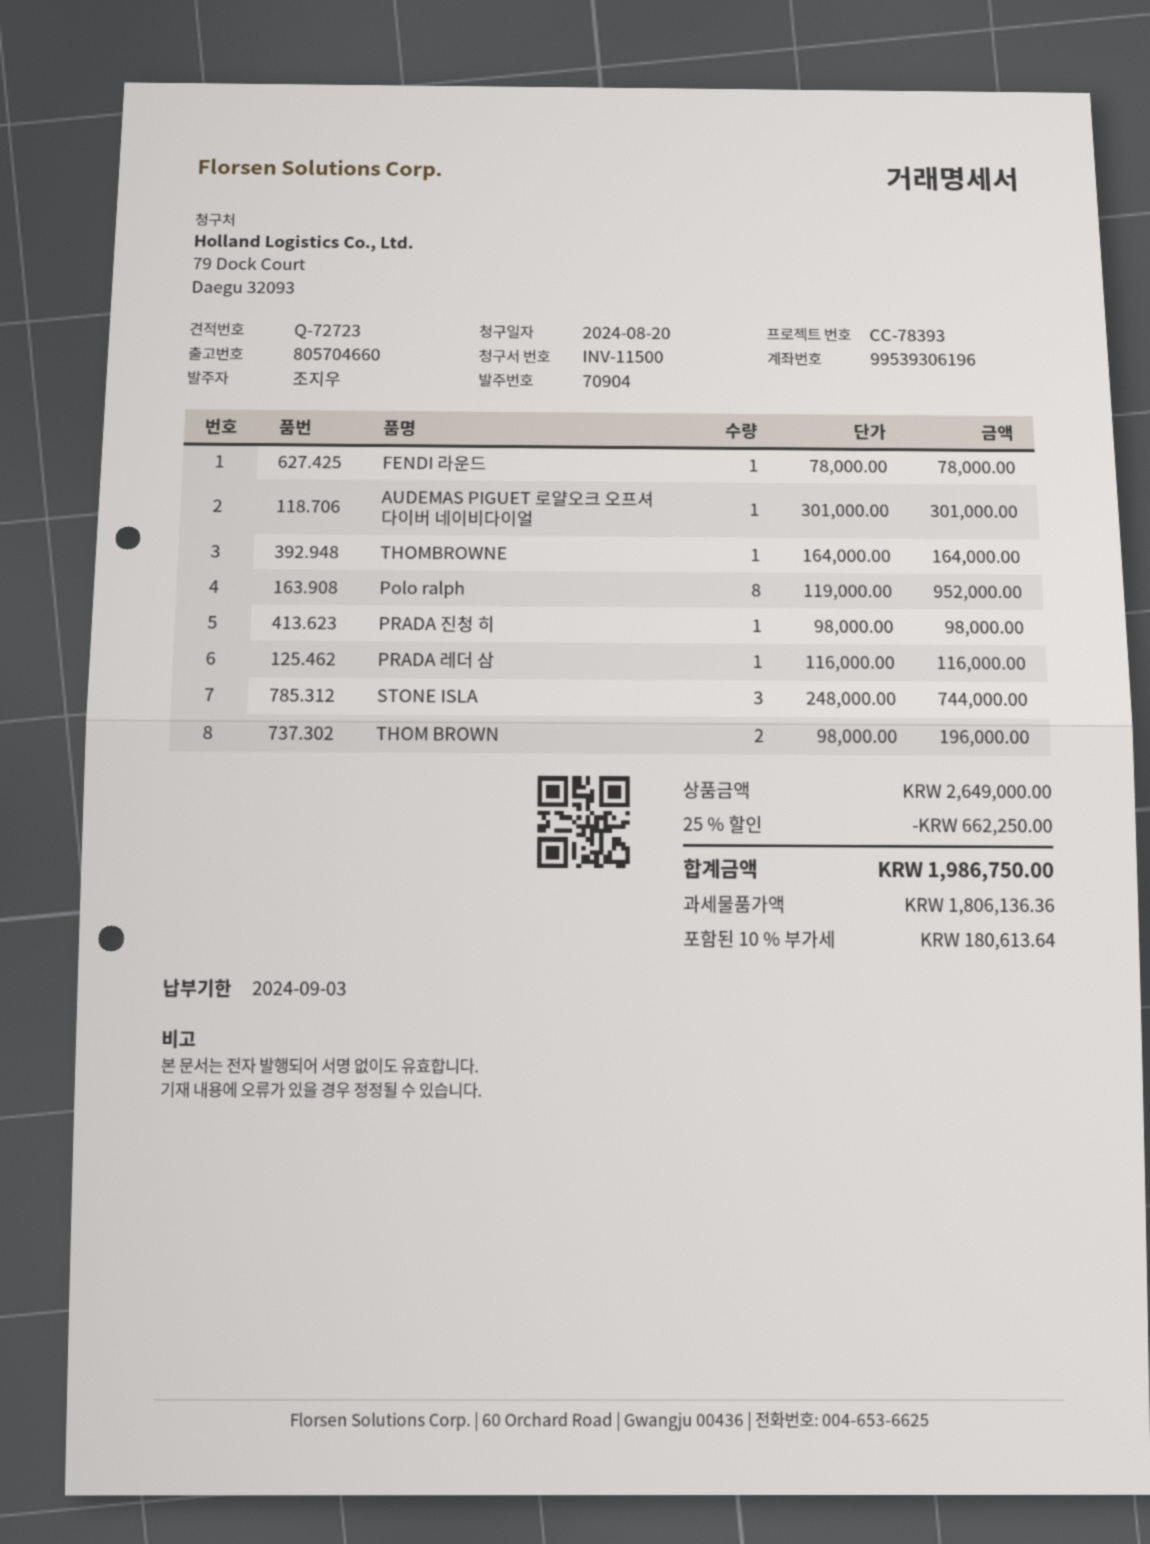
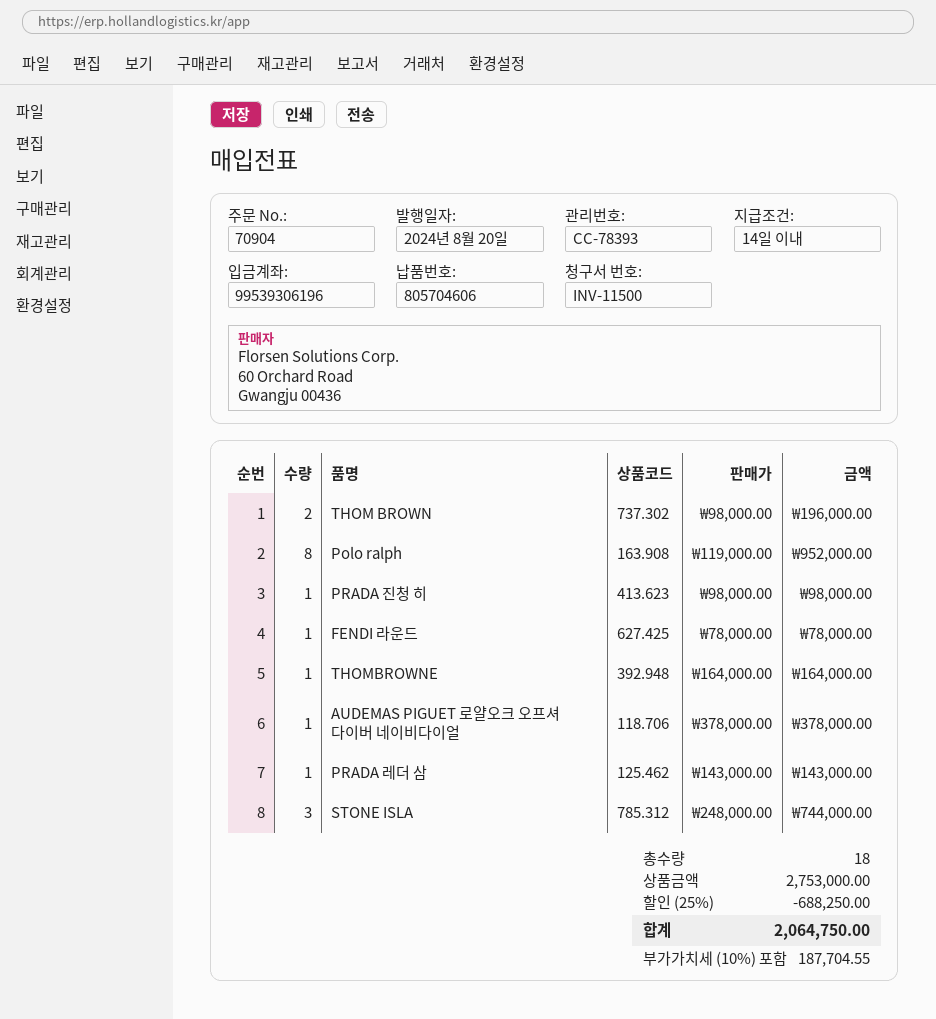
delivery note number: 805704660 -> 805704606
AUDEMAS PIGUET 로얄오크 오프셔 다이버 네이비다이얼: 1 x 301000.00 = 301000.00 -> 1 x 378000.00 = 378000.00
PRADA 레더 삼: 1 x 116000.00 = 116000.00 -> 1 x 143000.00 = 143000.00
subtotal: 2649000.00 -> 2753000.00
discount: 25% = 662250.00 -> 25% = 688250.00
tax: 10% = 180613.64 -> 10% = 187704.55
total: 1986750.00 -> 2064750.00

